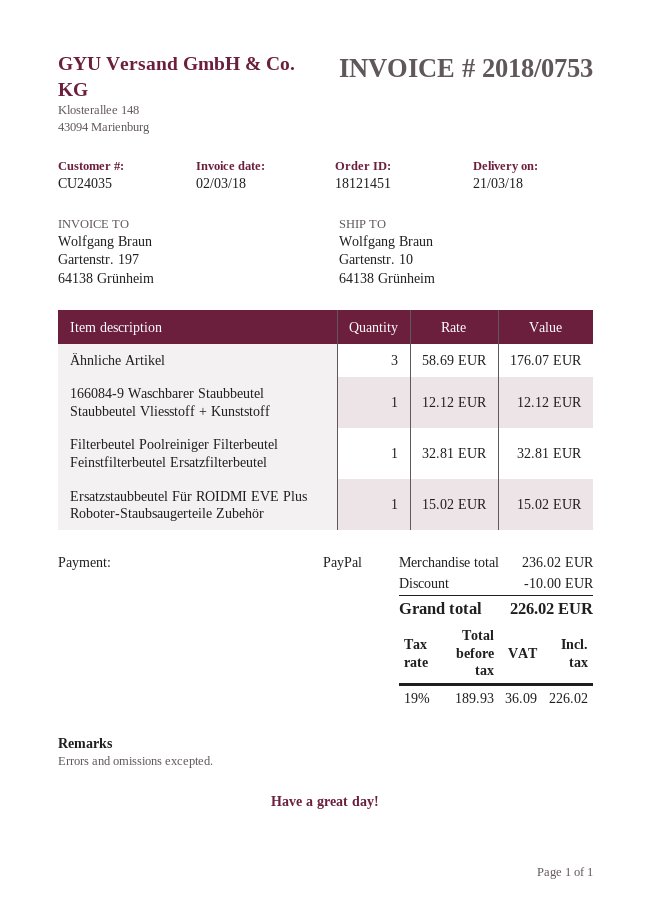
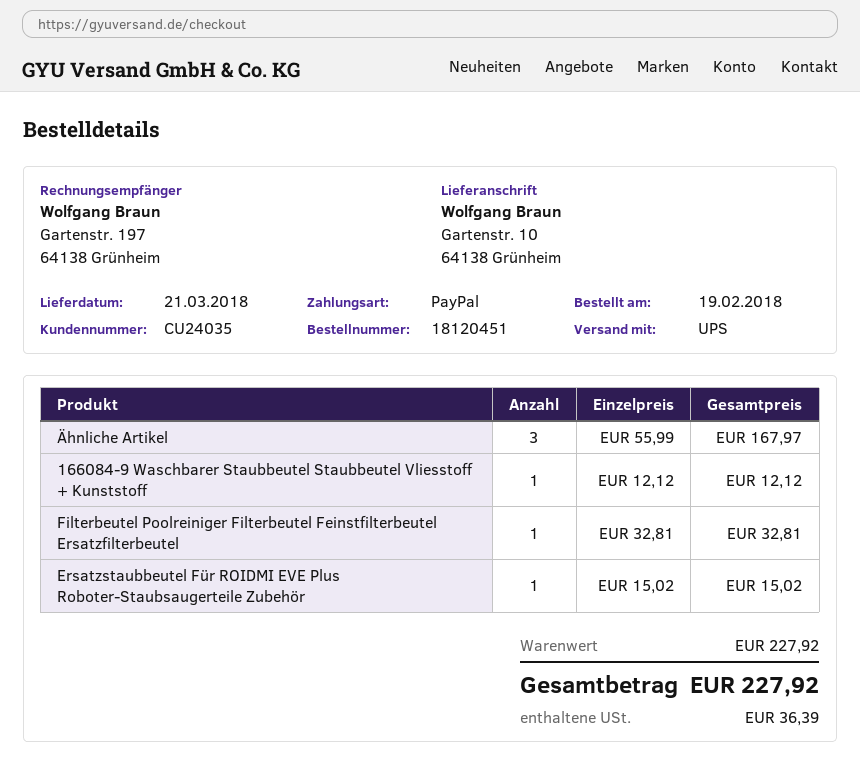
order number: 18121451 -> 18120451
Ähnliche Artikel: 3 x 58.69 = 176.07 -> 3 x 55.99 = 167.97
subtotal: 236.02 -> 227.92
discount: 10.00 -> none
tax: 36.09 -> 36.39
total: 226.02 -> 227.92

